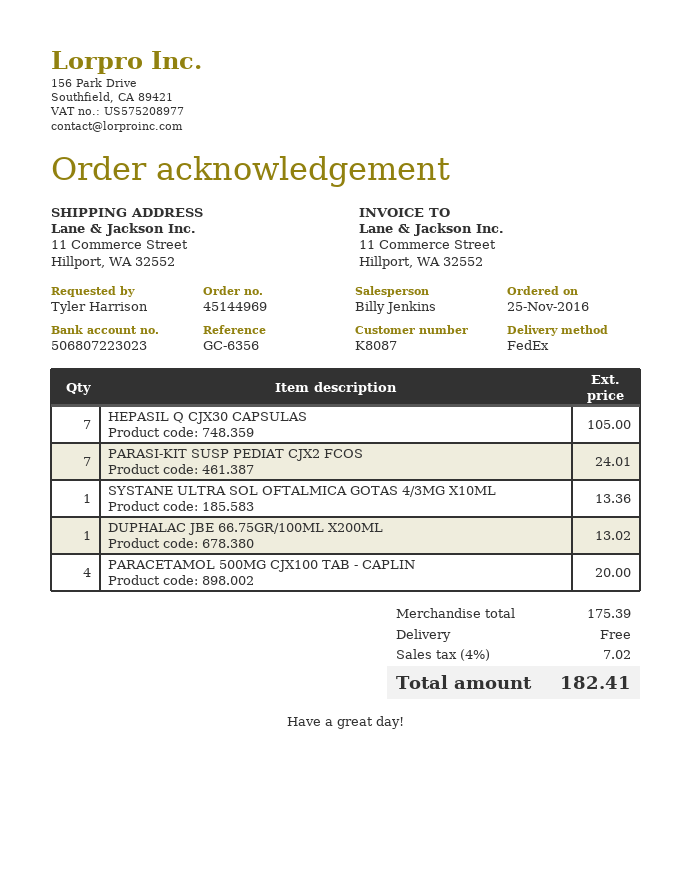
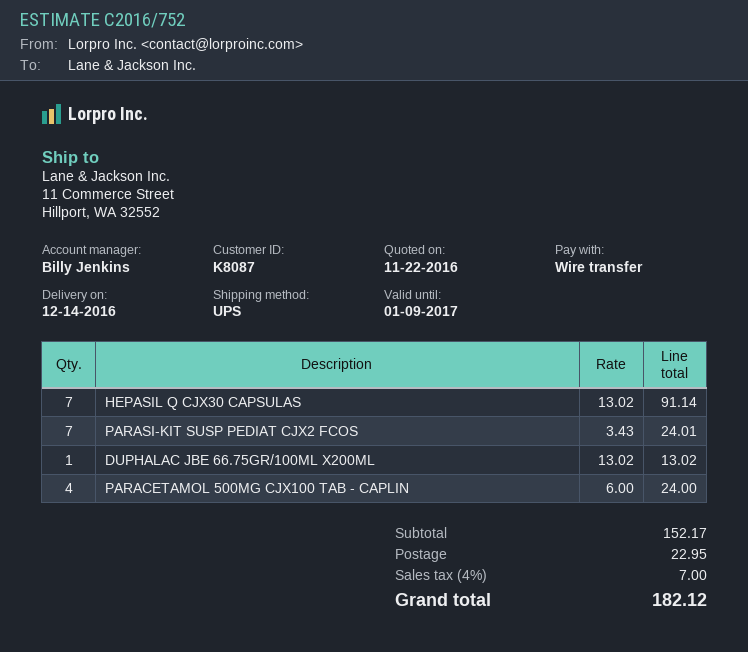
shipping method: FedEx -> UPS
HEPASIL Q CJX30 CAPSULAS: 7 for 105.00 -> 7 for 91.14
SYSTANE ULTRA SOL OFTALMICA GOTAS 4/3MG X10ML: 1 for 13.36 -> none
PARACETAMOL 500MG CJX100 TAB - CAPLIN: 4 for 20.00 -> 4 for 24.00
subtotal: 175.39 -> 152.17
shipping: 0.00 -> 22.95
tax: 4% = 7.02 -> 4% = 7.00
total: 182.41 -> 182.12

